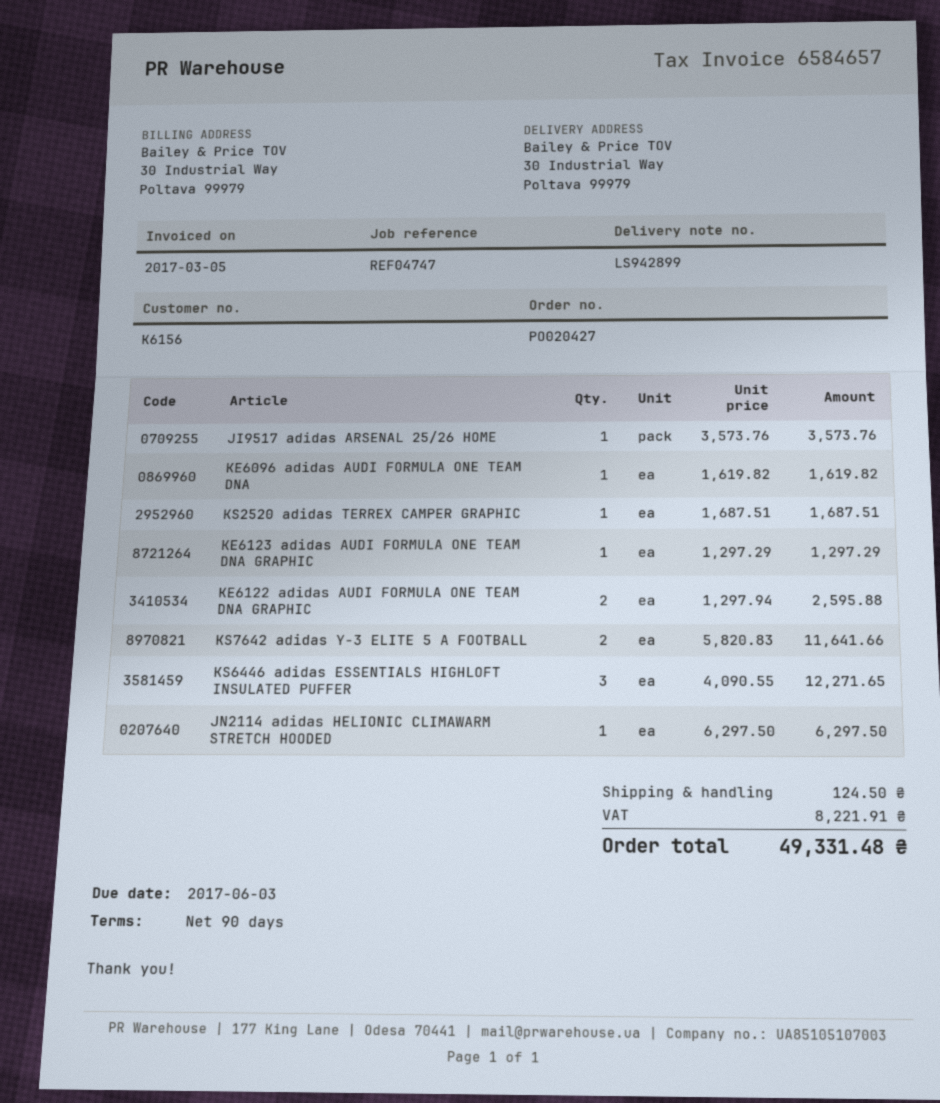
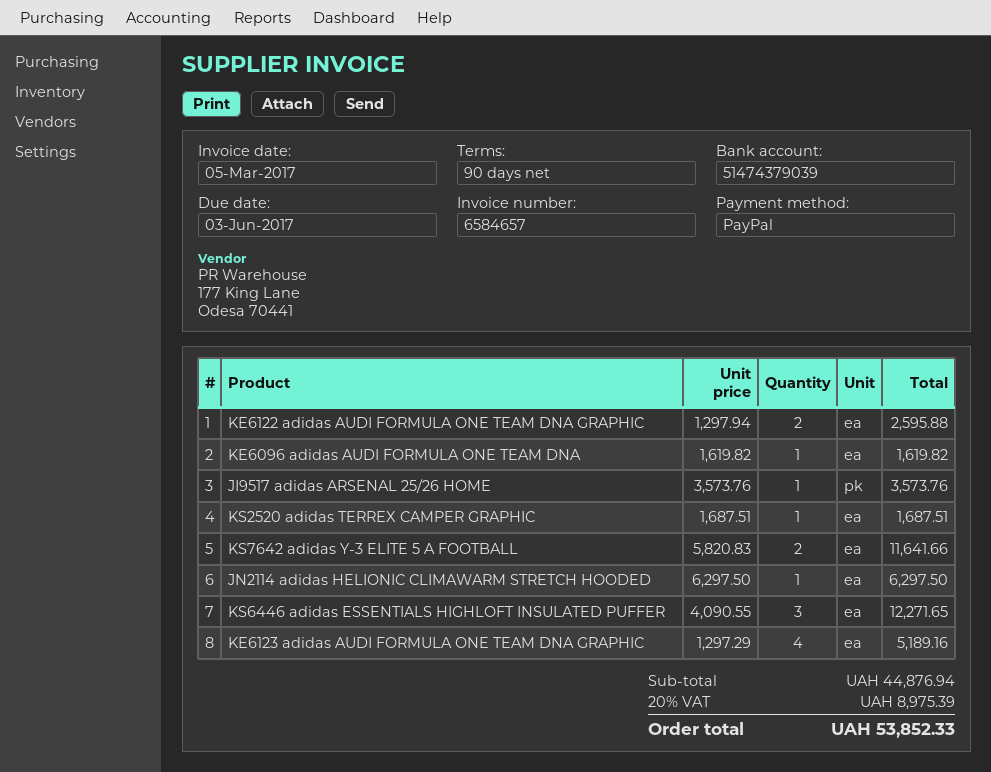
KE6123 adidas AUDI FORMULA ONE TEAM DNA GRAPHIC: 1 x 1297.29 = 1297.29 -> 4 x 1297.29 = 5189.16
shipping: 124.50 -> none
tax: 8221.91 -> 8975.39
total: 49331.48 -> 53852.33

